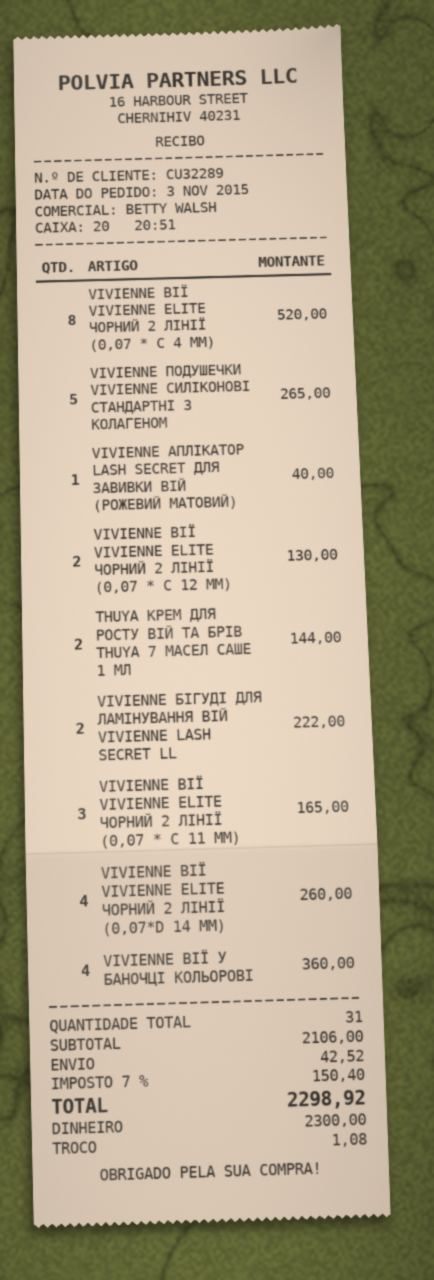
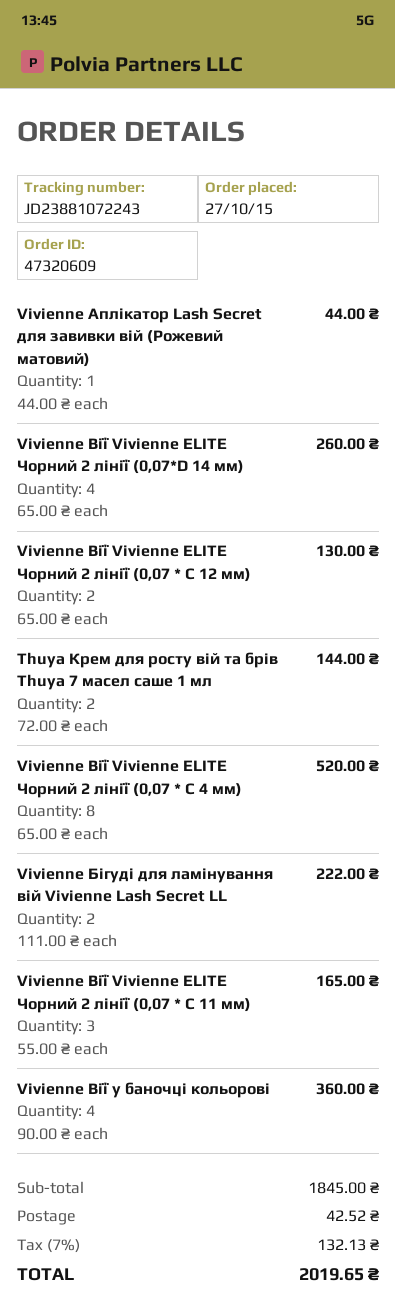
order date: 2015-11-03 -> 2015-10-27
VIVIENNE ПОДУШЕЧКИ VIVIENNE СИЛІКОНОВІ СТАНДАРТНІ З КОЛАГЕНОМ: 5 for 265.00 -> none
VIVIENNE АПЛІКАТОР LASH SECRET ДЛЯ ЗАВИВКИ ВІЙ (РОЖЕВИЙ МАТОВИЙ): 1 for 40.00 -> 1 for 44.00
subtotal: 2106.00 -> 1845.00
tax: 7% = 150.40 -> 7% = 132.13
total: 2298.92 -> 2019.65

